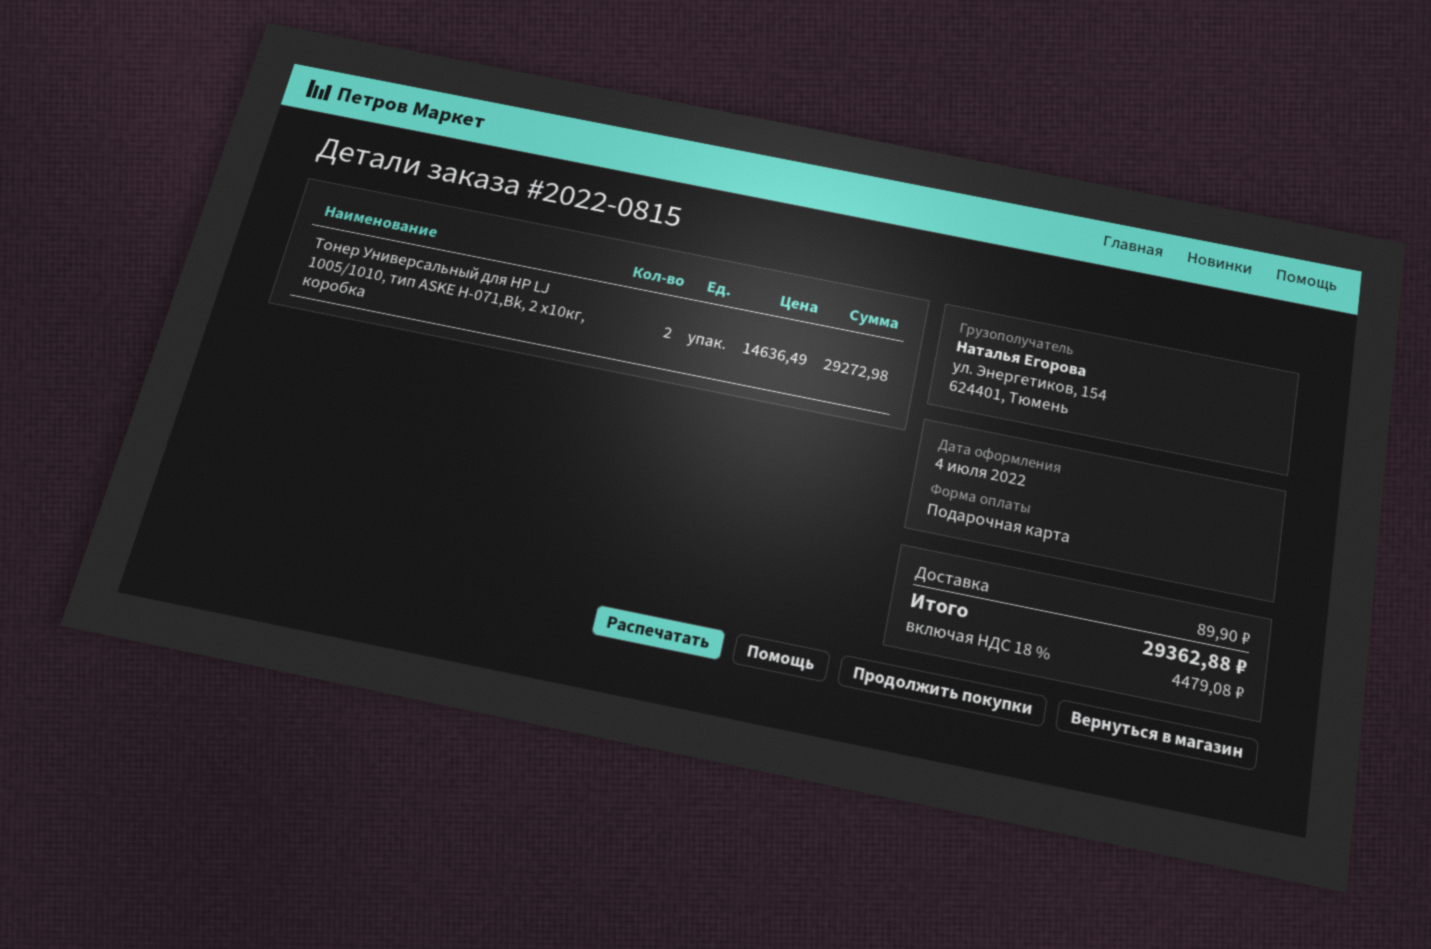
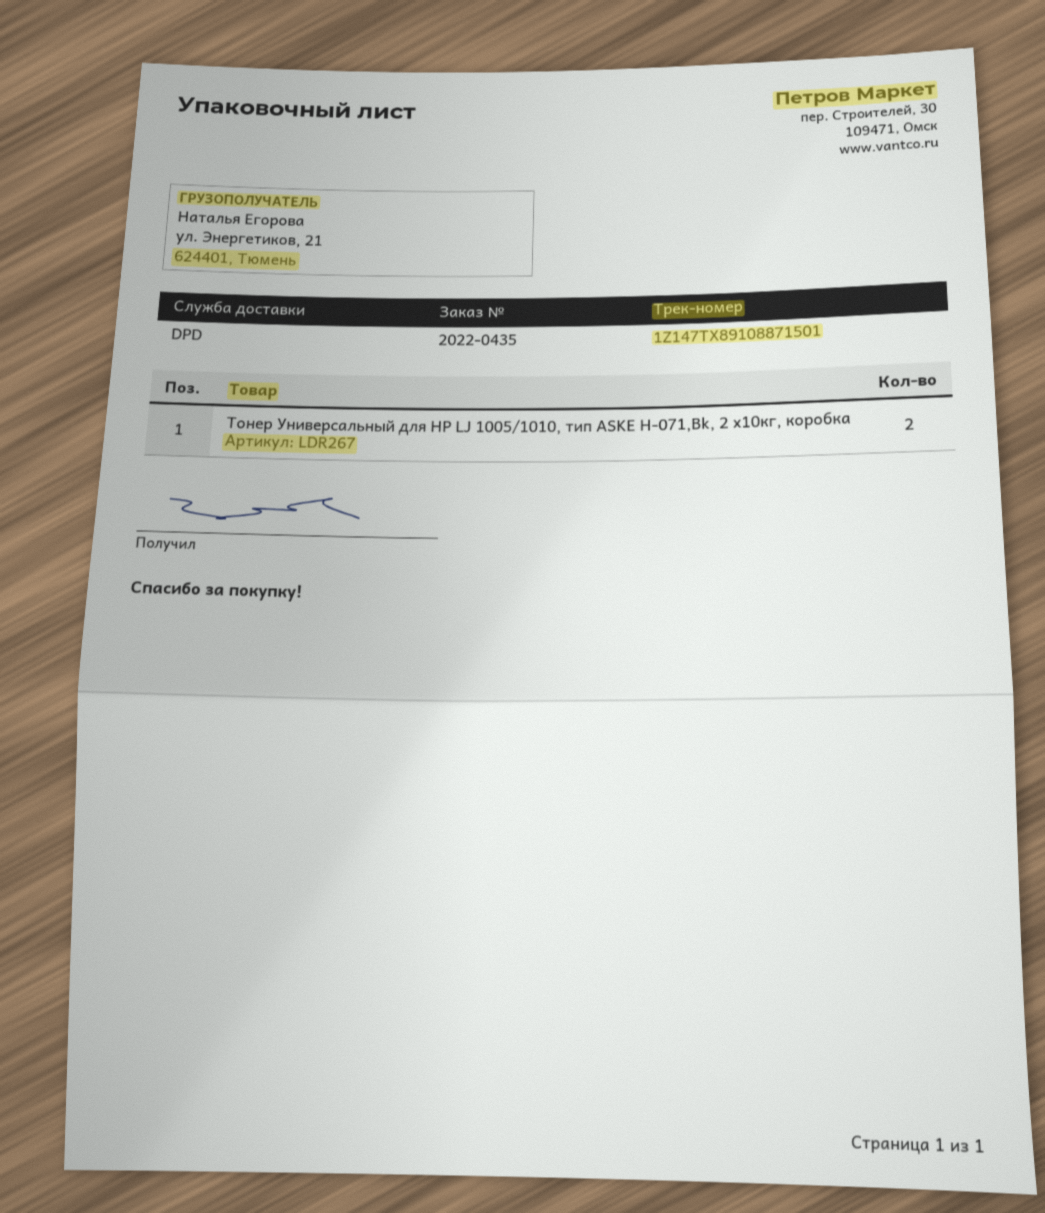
order number: 2022-0815 -> 2022-0435
ship to: ул. Энергетиков, 154, 624401, Тюмень -> ул. Энергетиков, 21, 624401, Тюмень

